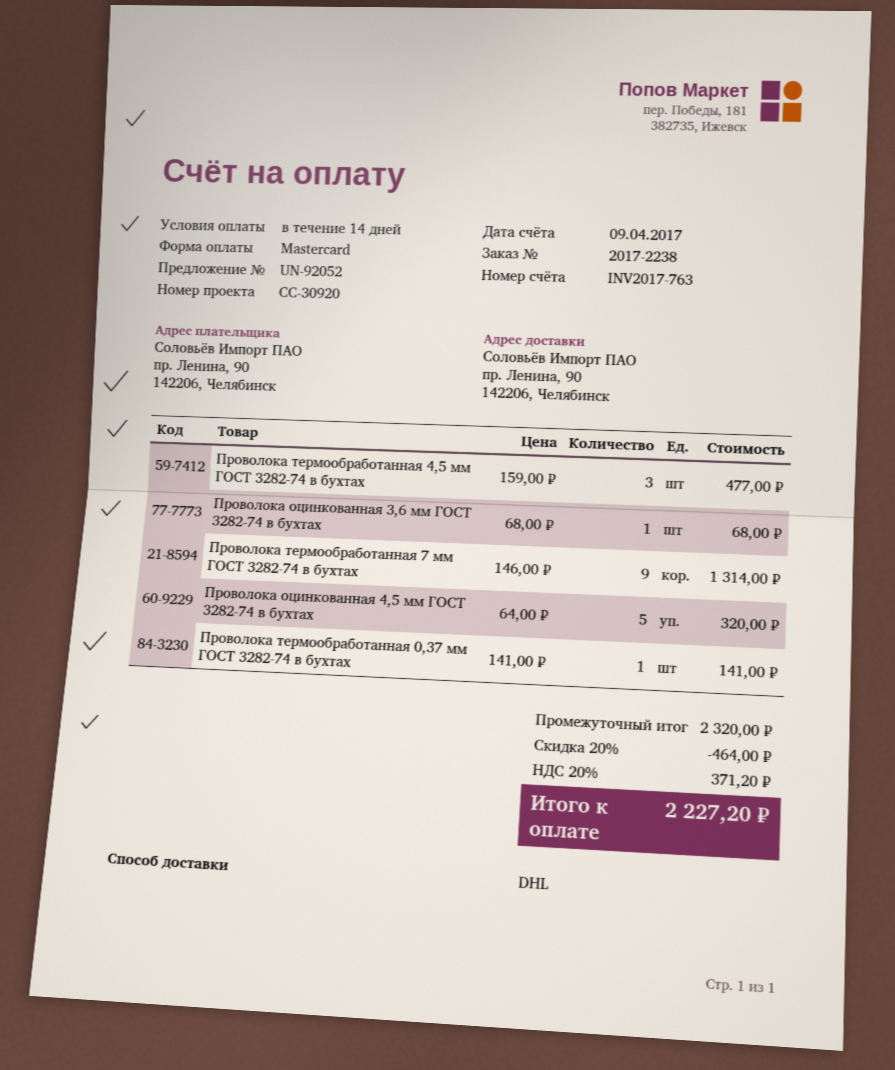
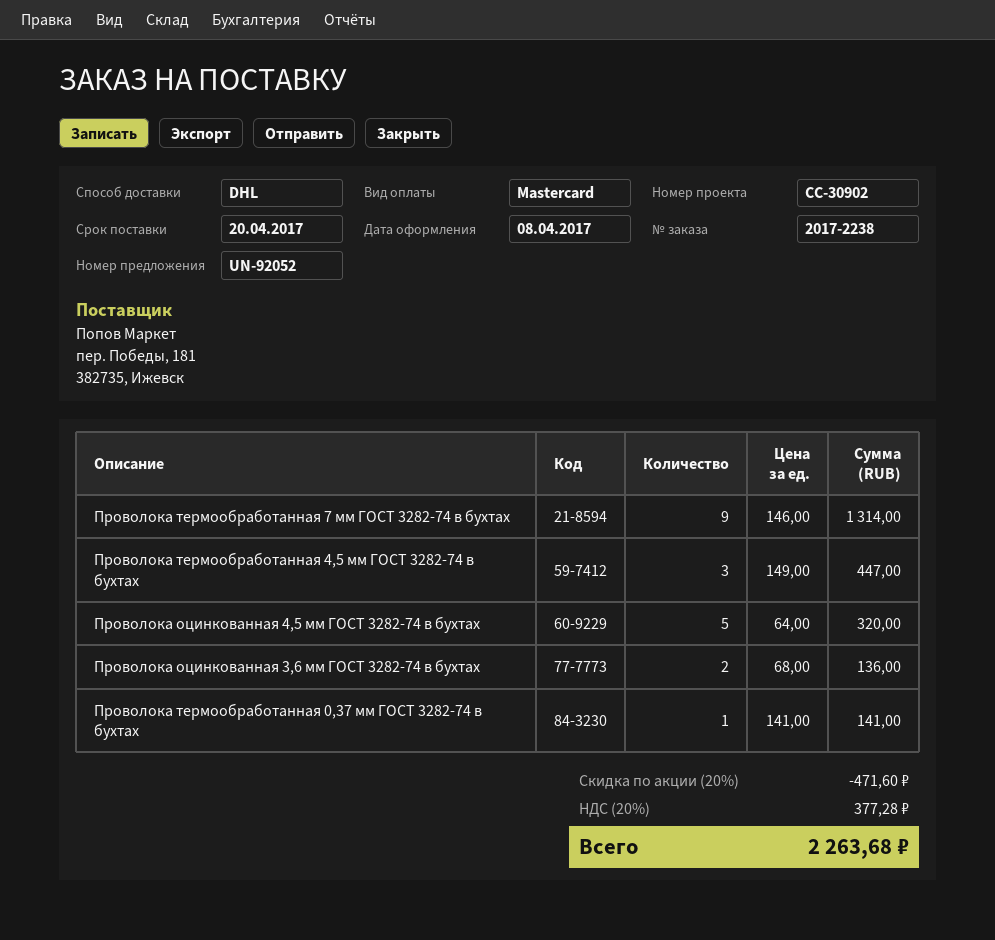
reference: CC-30920 -> CC-30902
Проволока термообработанная 4,5 мм ГОСТ 3282-74 в бухтах: 3 x 159.00 = 477.00 -> 3 x 149.00 = 447.00
Проволока оцинкованная 3,6 мм ГОСТ 3282-74 в бухтах: 1 x 68.00 = 68.00 -> 2 x 68.00 = 136.00
discount: 20% = 464.00 -> 20% = 471.60
tax: 20% = 371.20 -> 20% = 377.28
total: 2227.20 -> 2263.68

